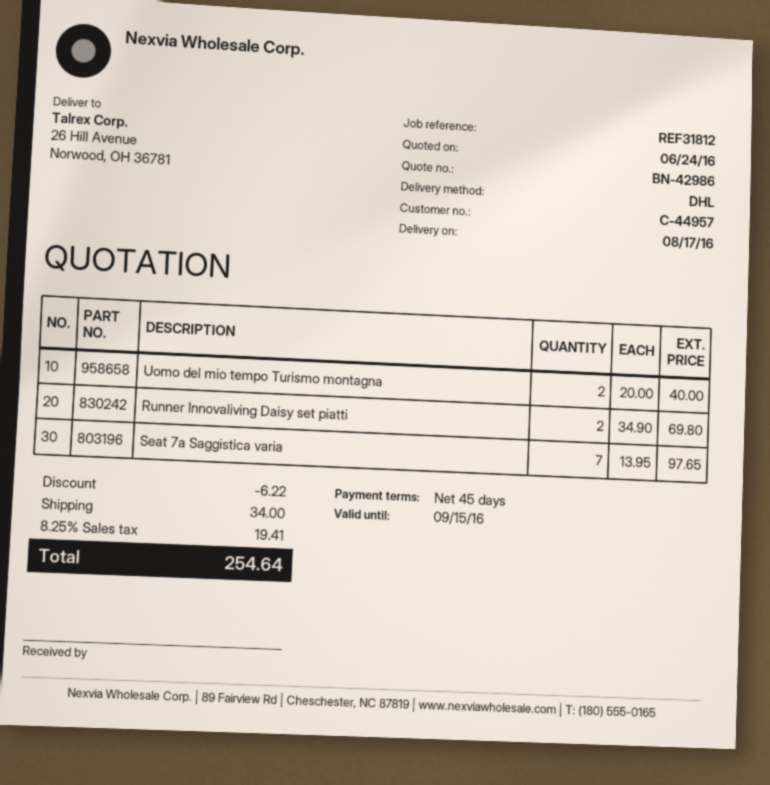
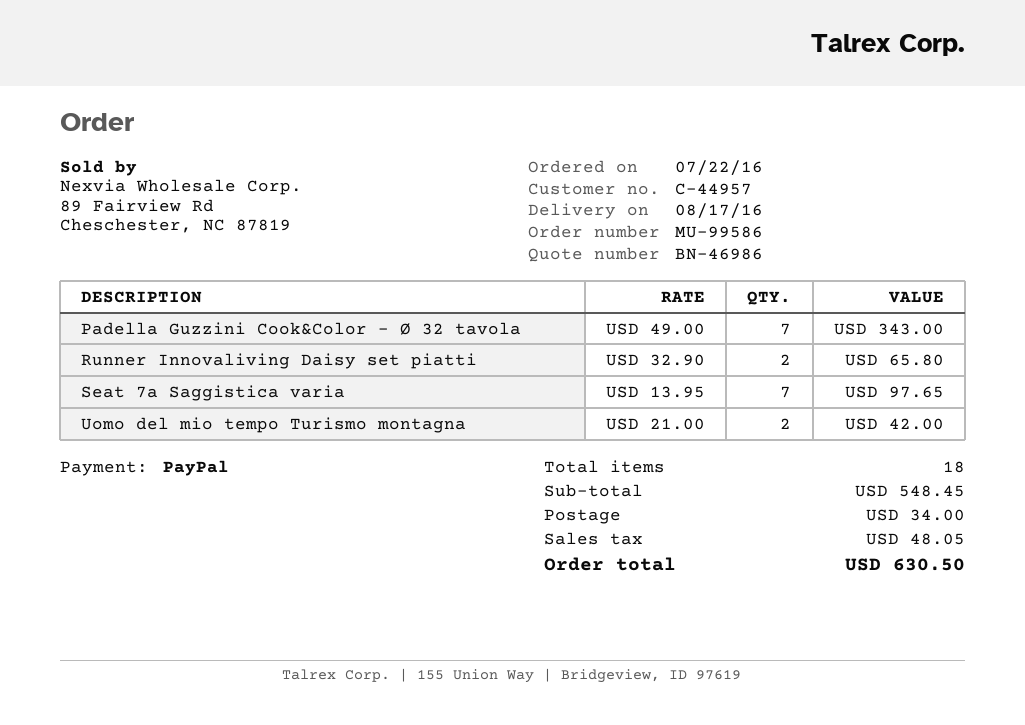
quote number: BN-42986 -> BN-46986
Uomo del mio tempo Turismo montagna: 2 x 20.00 = 40.00 -> 2 x 21.00 = 42.00
Runner Innovaliving Daisy set piatti: 2 x 34.90 = 69.80 -> 2 x 32.90 = 65.80
Padella Guzzini Cook&Color - Ø 32 tavola: none -> 7 x 49.00 = 343.00
discount: 6.22 -> none
tax: 19.41 -> 48.05
total: 254.64 -> 630.50

